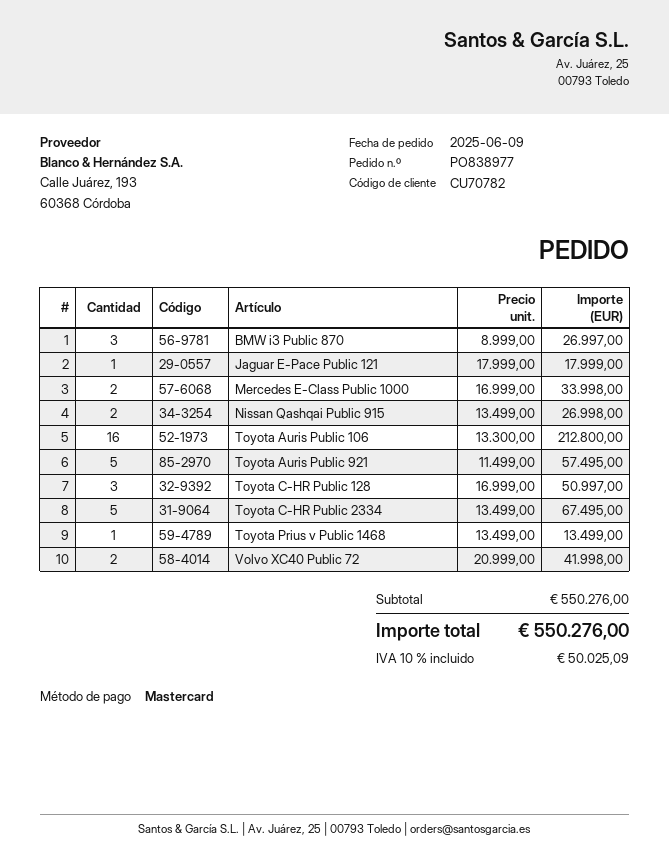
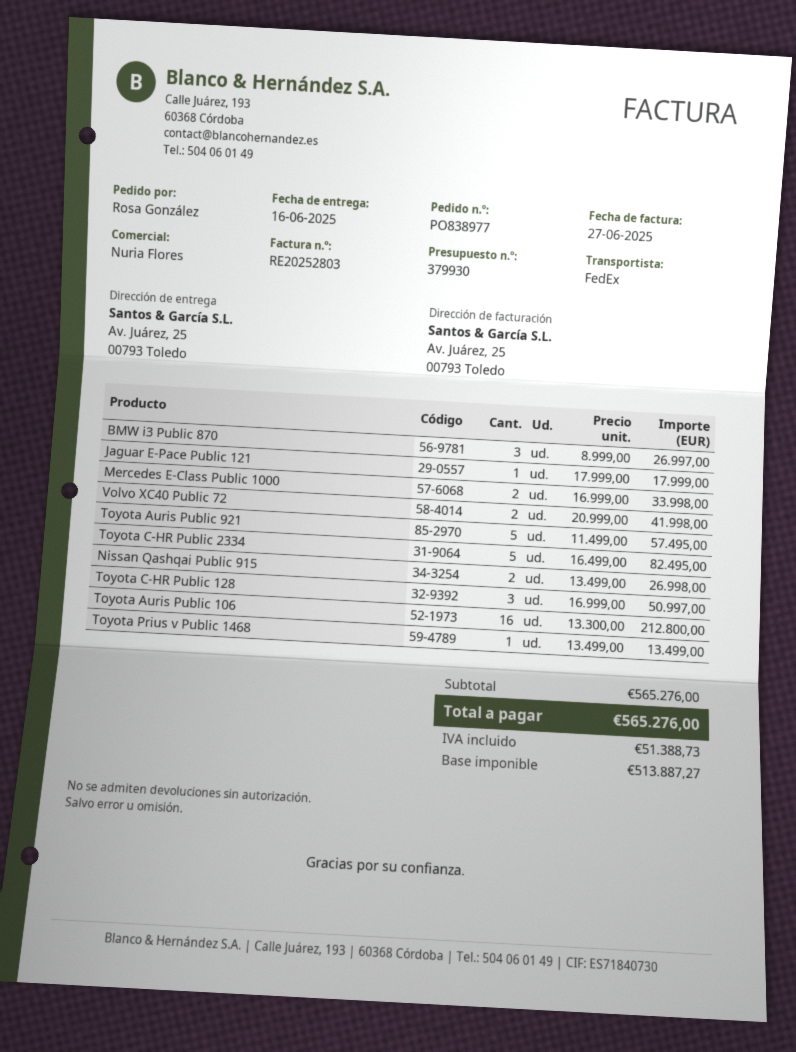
Toyota C-HR Public 2334: 5 x 13499.00 = 67495.00 -> 5 x 16499.00 = 82495.00
subtotal: 550276.00 -> 565276.00
tax: 50025.09 -> 51388.73
total: 550276.00 -> 565276.00

